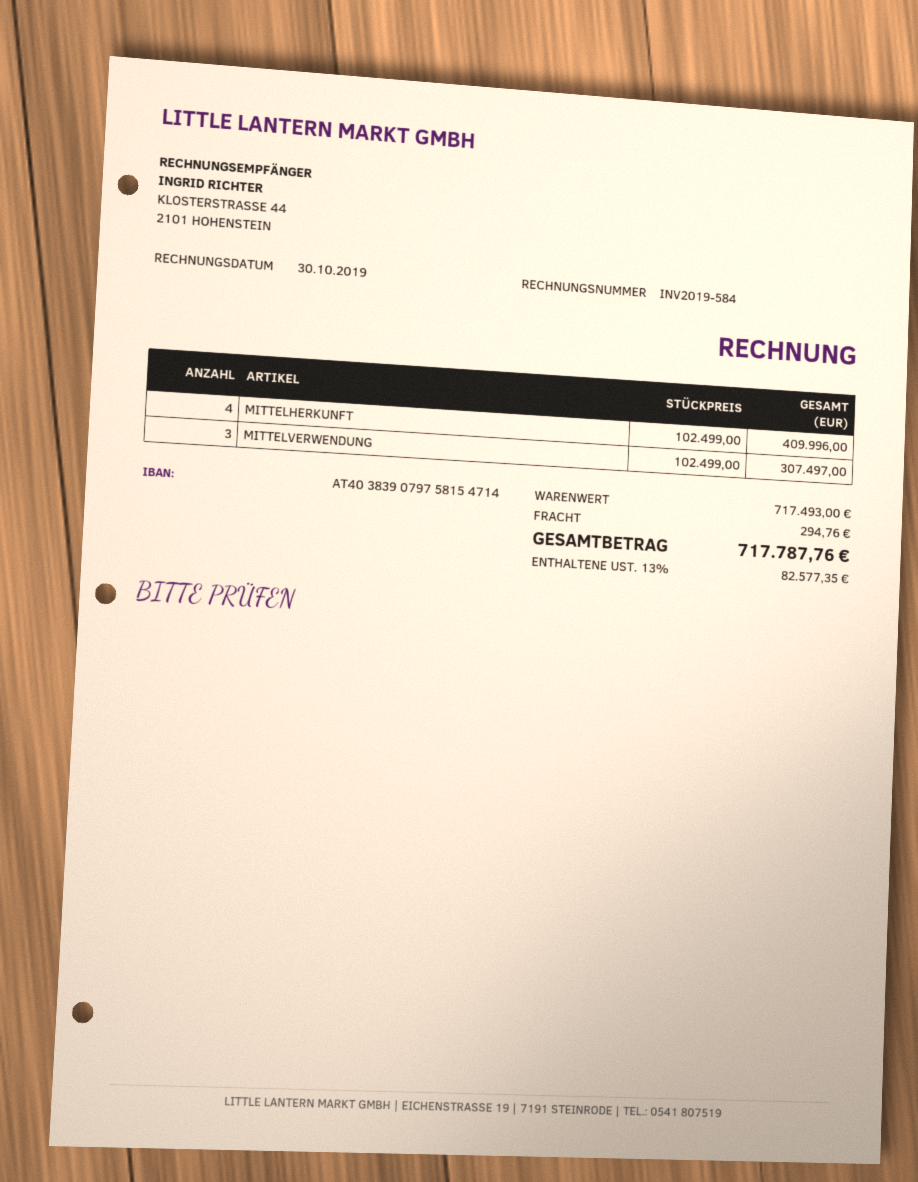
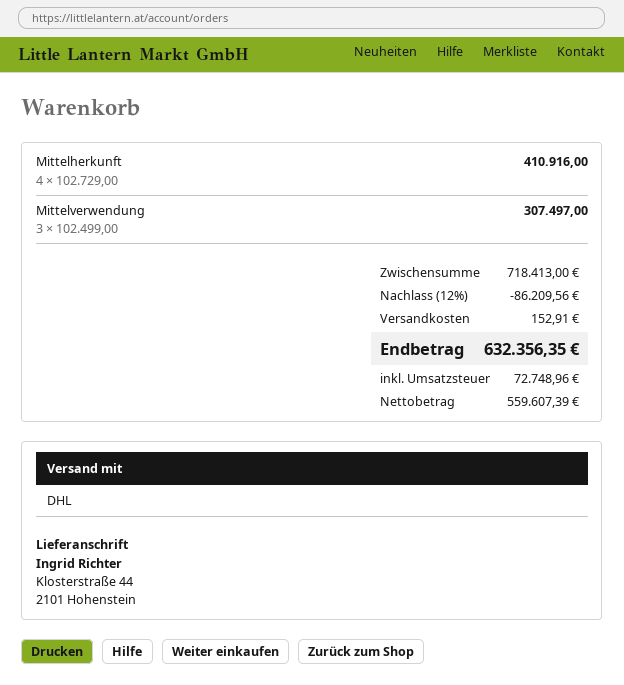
MITTELHERKUNFT: 4 x 102499.00 = 409996.00 -> 4 x 102729.00 = 410916.00
subtotal: 717493.00 -> 718413.00
discount: none -> 12% = 86209.56
shipping: 294.76 -> 152.91
tax: 82577.35 -> 72748.96
total: 717787.76 -> 632356.35

